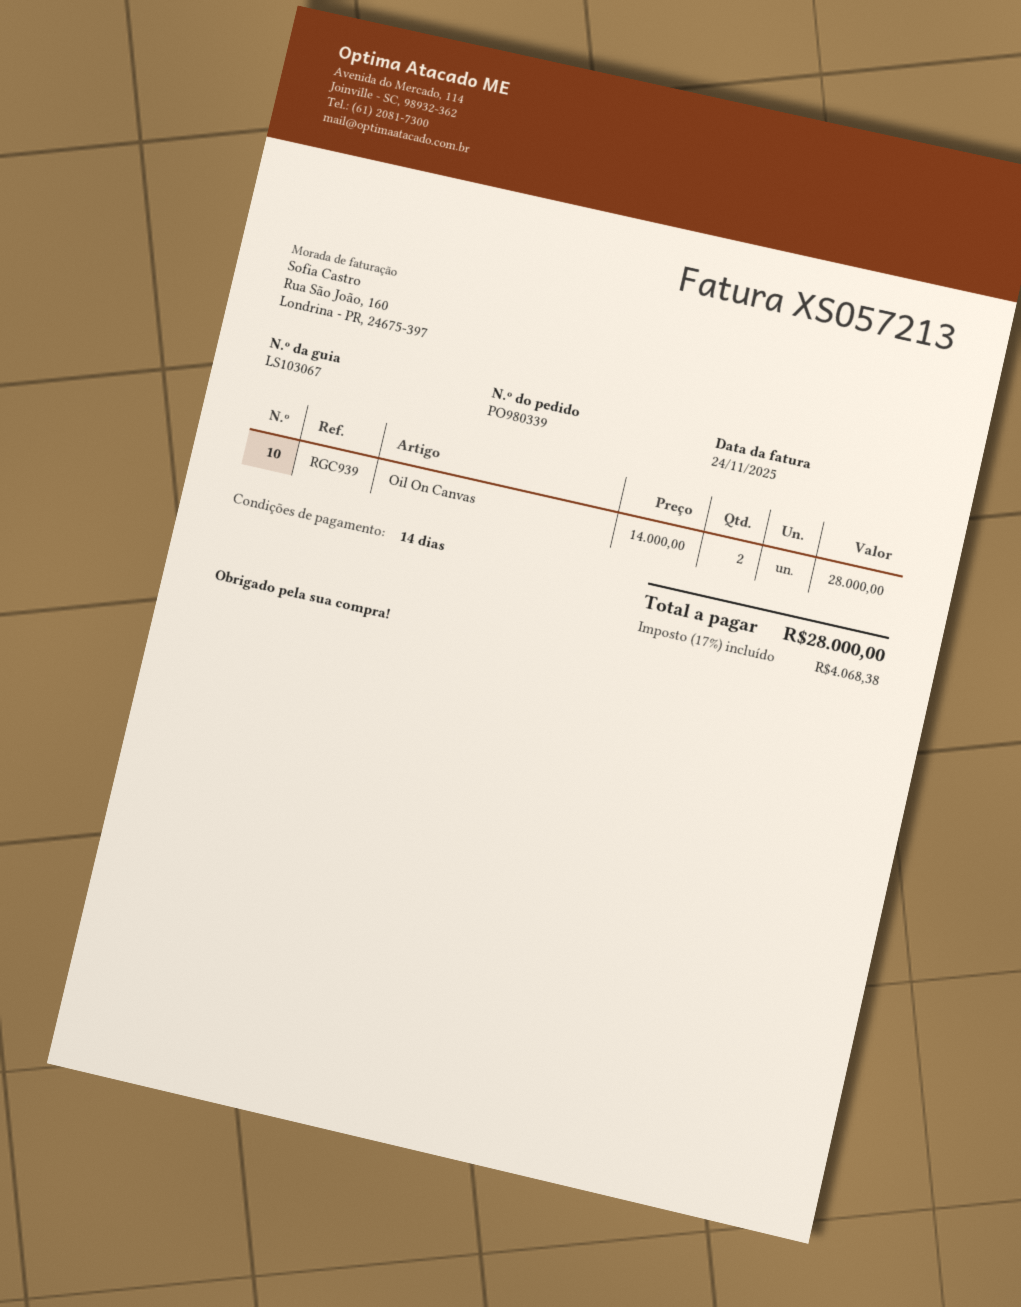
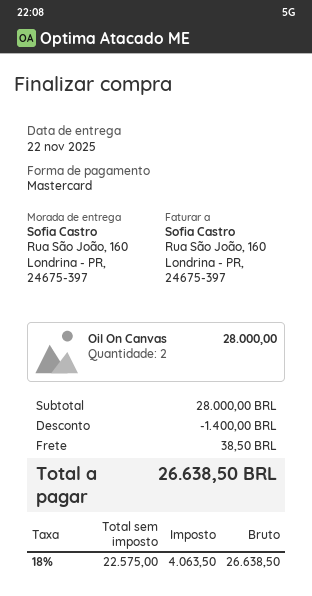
discount: none -> 1400.00
shipping: none -> 38.50
tax: 17% = 4068.38 -> 18% = 4063.50
total: 28000.00 -> 26638.50

